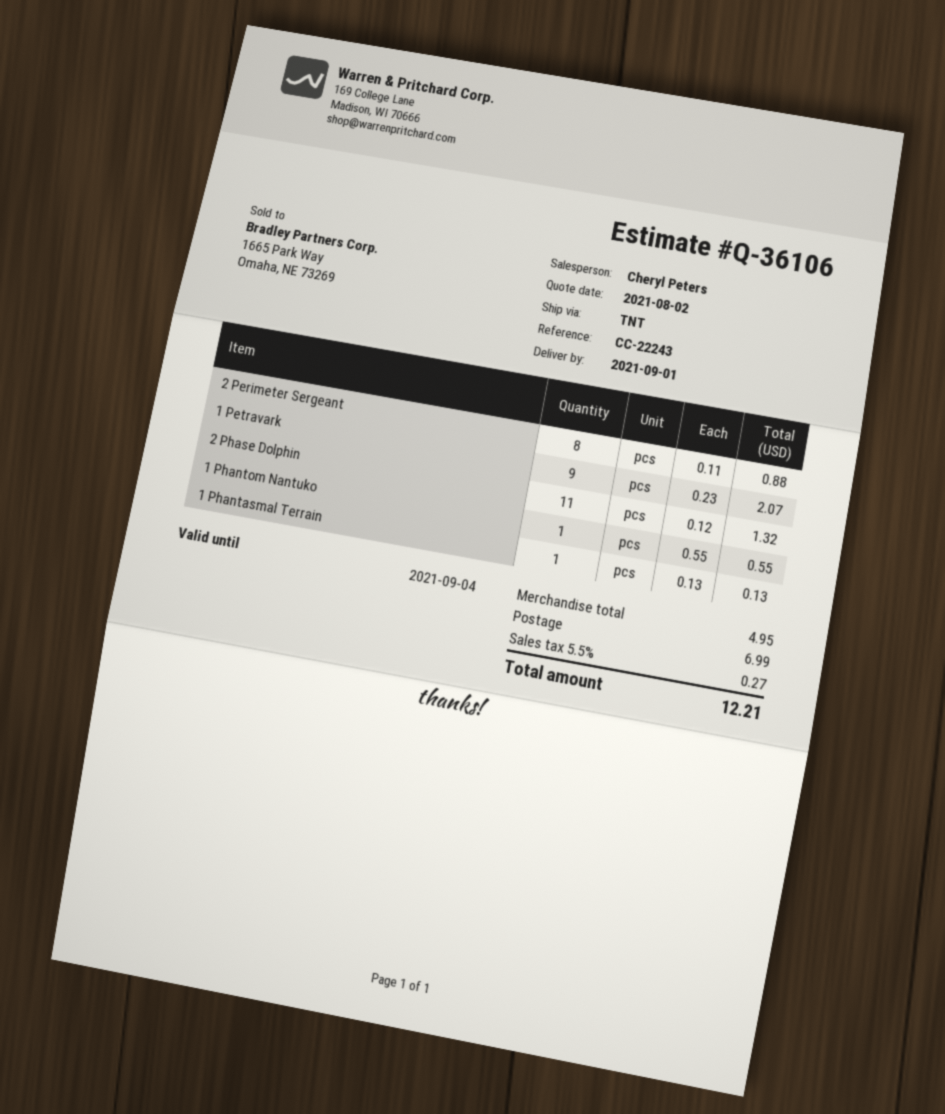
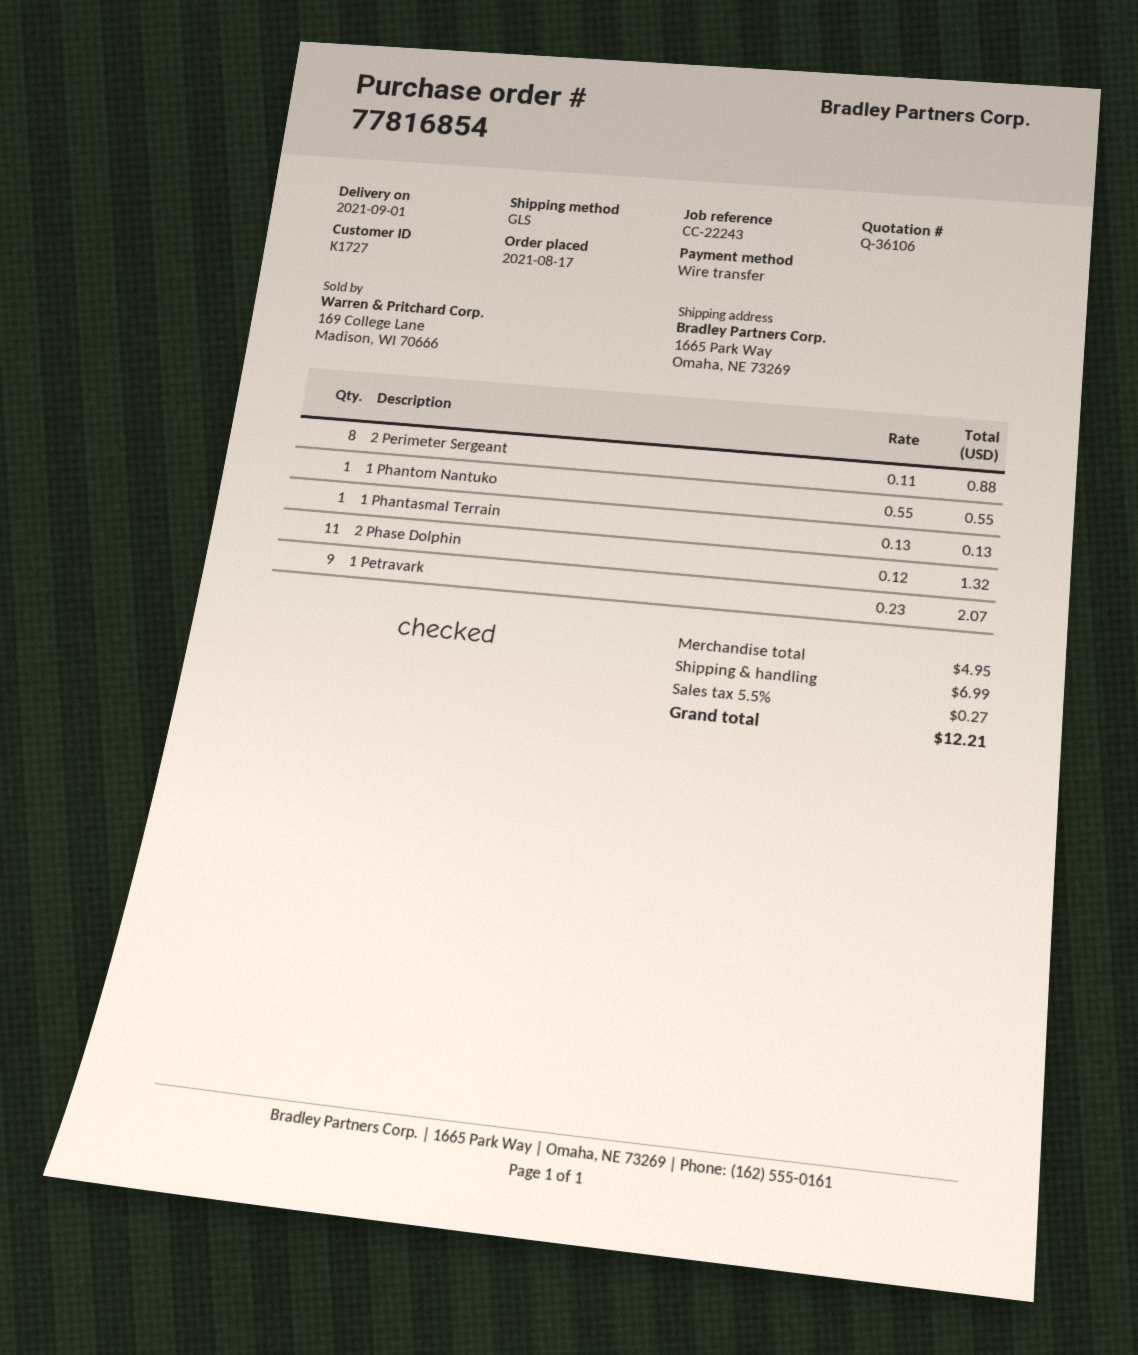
shipping method: TNT -> GLS

